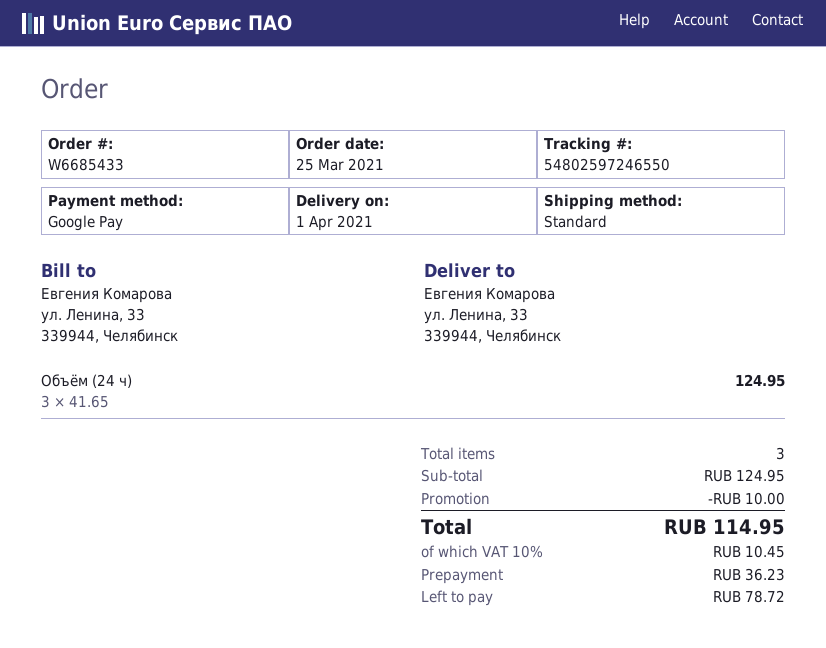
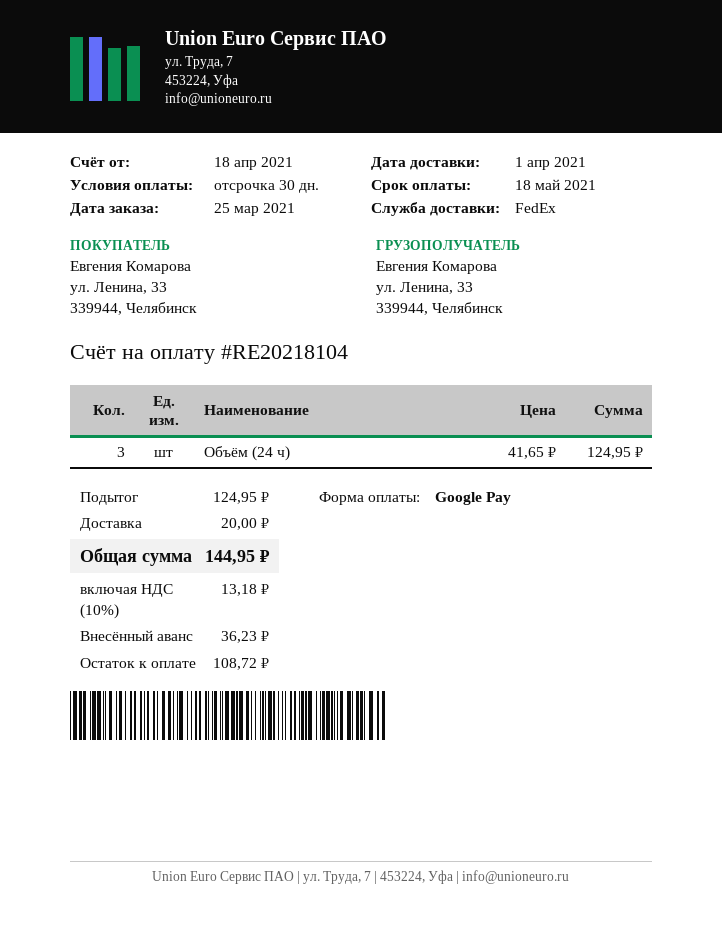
shipping method: standard -> FedEx
discount: 10.00 -> none
shipping: none -> 20.00
tax: 10% = 10.45 -> 10% = 13.18
total: 114.95 -> 144.95
balance: 78.72 -> 108.72

